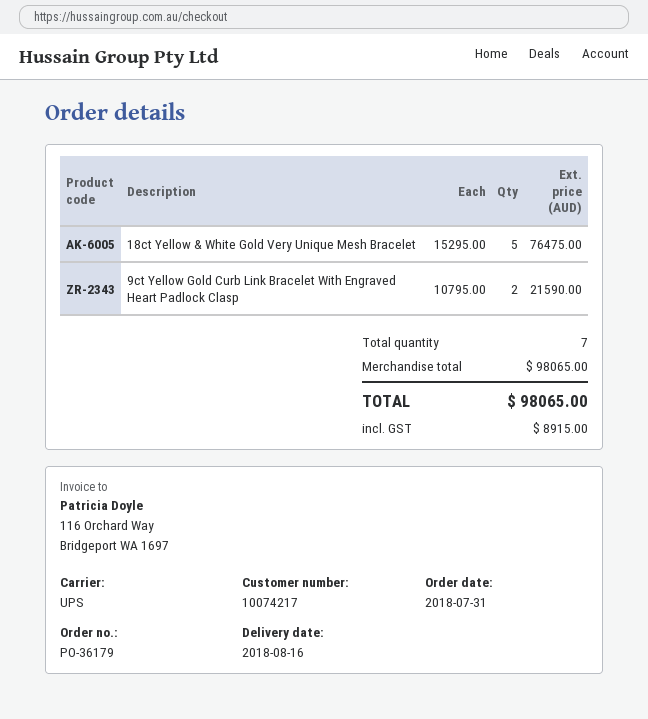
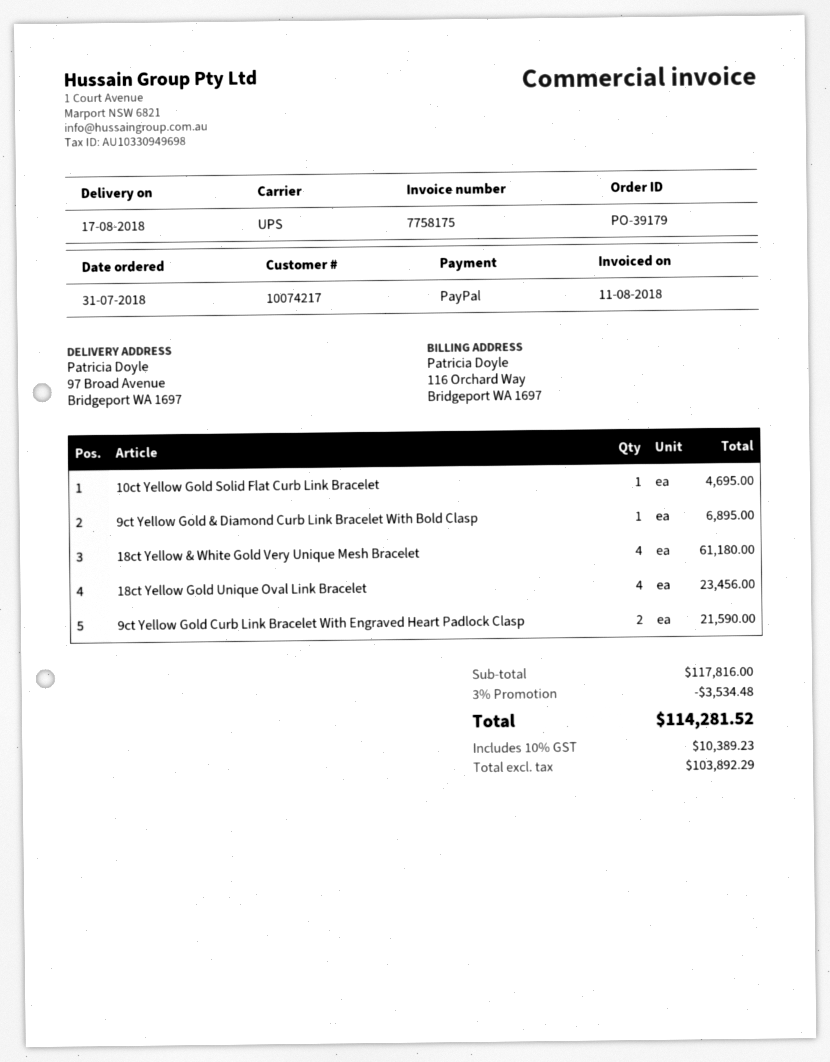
order number: PO-36179 -> PO-39179
delivery date: 2018-08-16 -> 2018-08-17
18ct Yellow & White Gold Very Unique Mesh Bracelet: 5 for 76475.00 -> 4 for 61180.00
10ct Yellow Gold Solid Flat Curb Link Bracelet: none -> 1 for 4695.00
9ct Yellow Gold & Diamond Curb Link Bracelet With Bold Clasp: none -> 1 for 6895.00
18ct Yellow Gold Unique Oval Link Bracelet: none -> 4 for 23456.00
subtotal: 98065.00 -> 117816.00
discount: none -> 3% = 3534.48
tax: 8915.00 -> 10389.23
total: 98065.00 -> 114281.52

